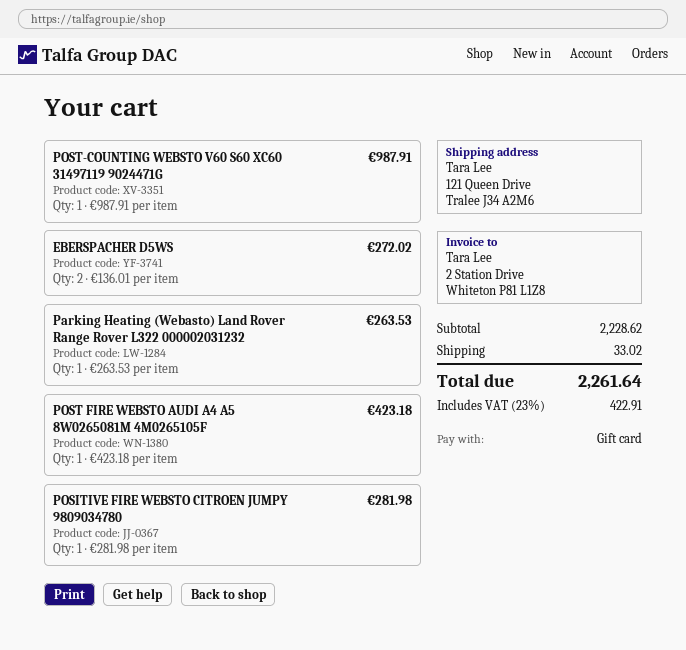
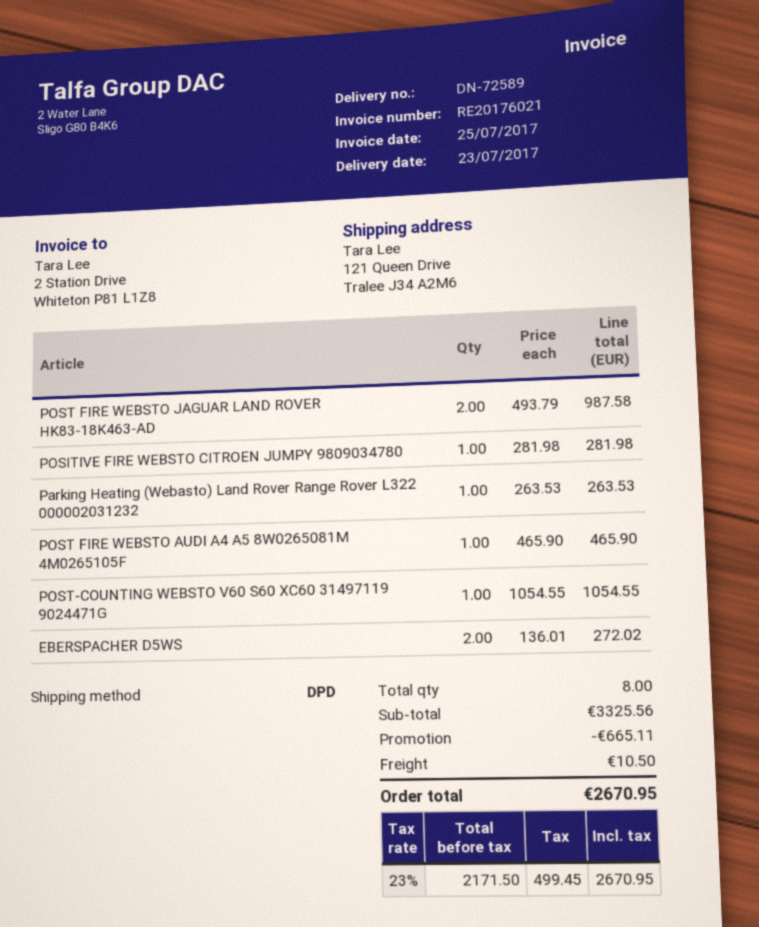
POST-COUNTING WEBSTO V60 S60 XC60 31497119 9024471G: 1 x 987.91 = 987.91 -> 1 x 1054.55 = 1054.55
POST FIRE WEBSTO AUDI A4 A5 8W0265081M 4M0265105F: 1 x 423.18 = 423.18 -> 1 x 465.90 = 465.90
POST FIRE WEBSTO JAGUAR LAND ROVER HK83-18K463-AD: none -> 2 x 493.79 = 987.58
subtotal: 2228.62 -> 3325.56
discount: none -> 665.11
shipping: 33.02 -> 10.50
tax: 23% = 422.91 -> 23% = 499.45
total: 2261.64 -> 2670.95

